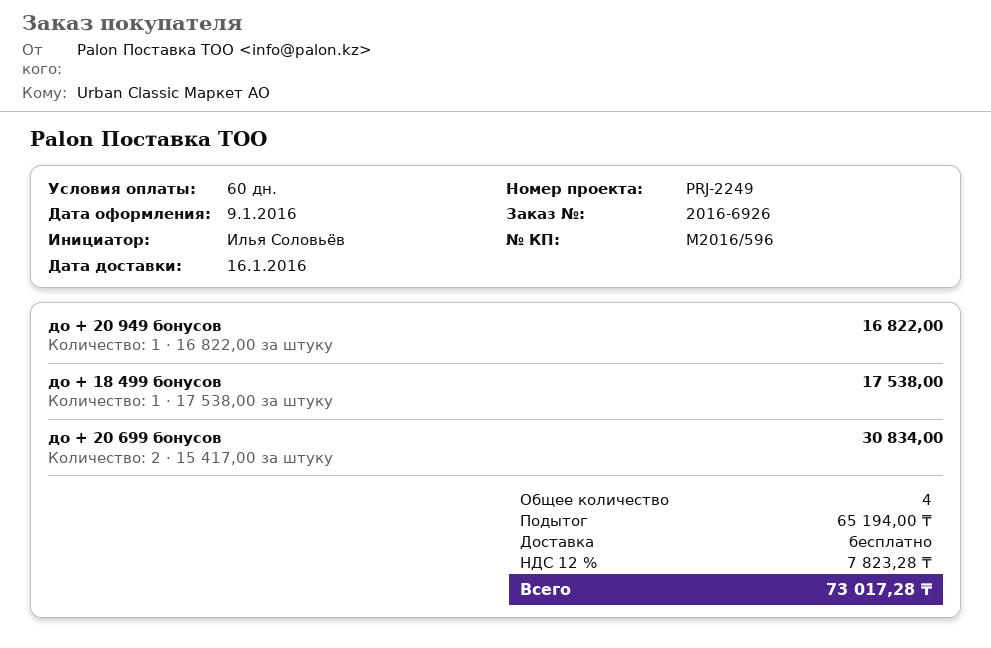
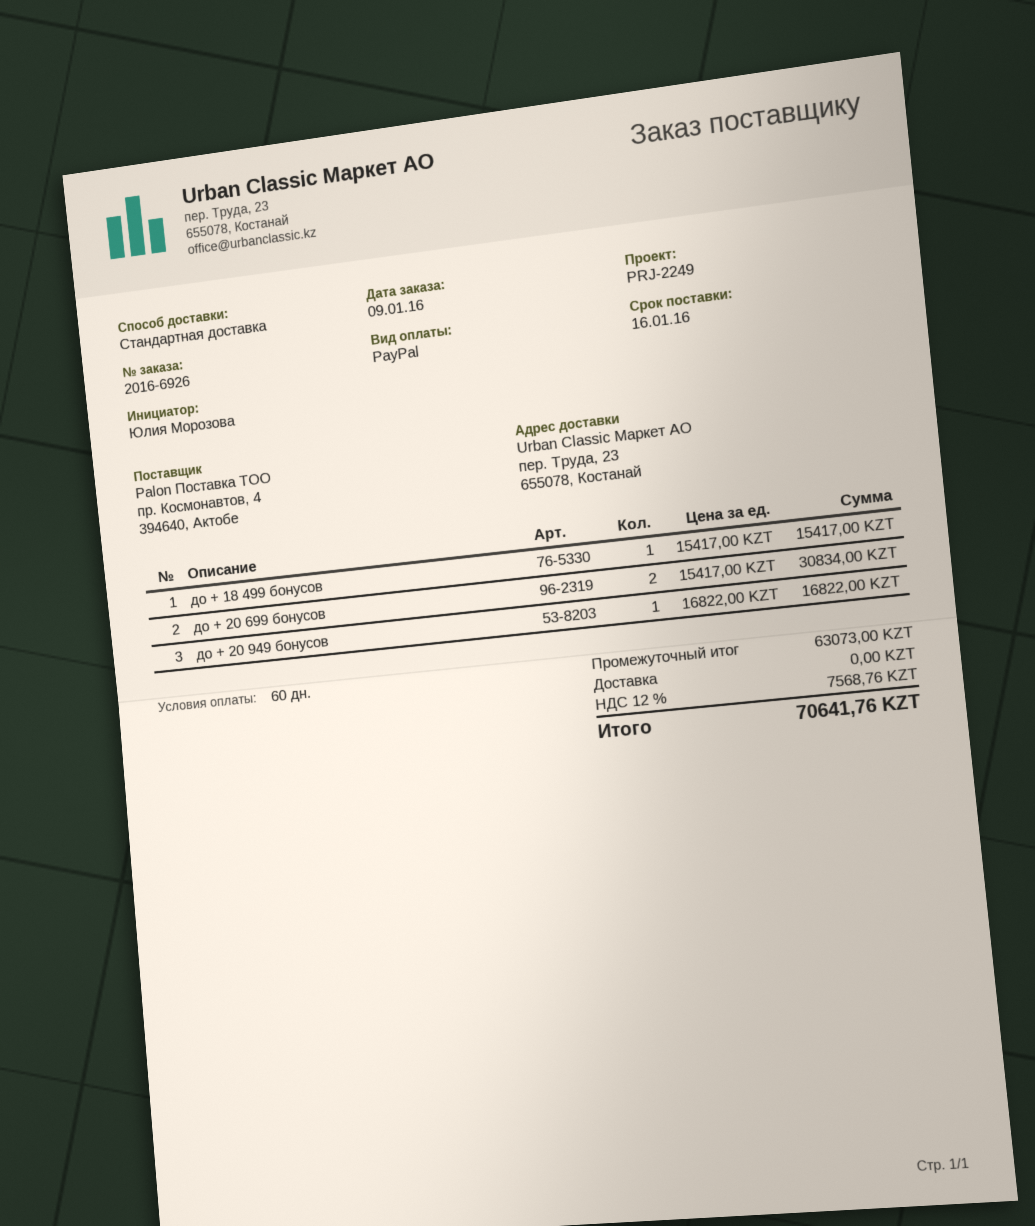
ordered by: Илья Соловьёв -> Юлия Морозова
до + 18 499 бонусов: 1 x 17538.00 = 17538.00 -> 1 x 15417.00 = 15417.00
subtotal: 65194.00 -> 63073.00
tax: 12% = 7823.28 -> 12% = 7568.76
total: 73017.28 -> 70641.76

